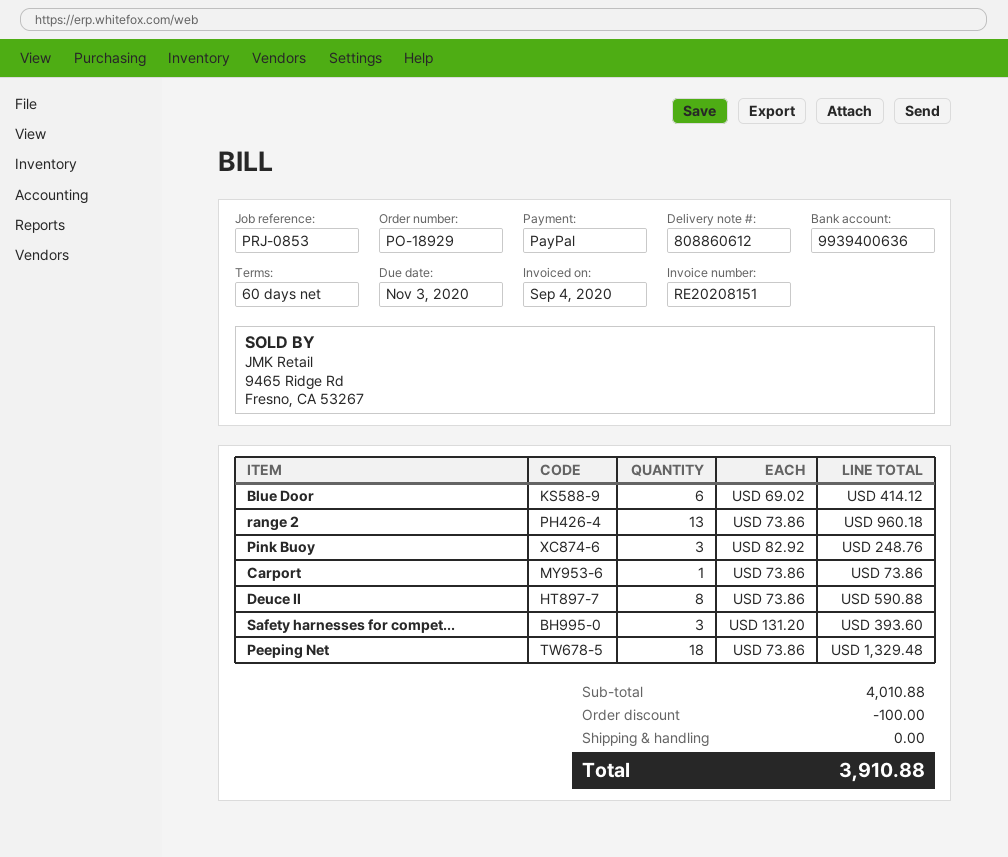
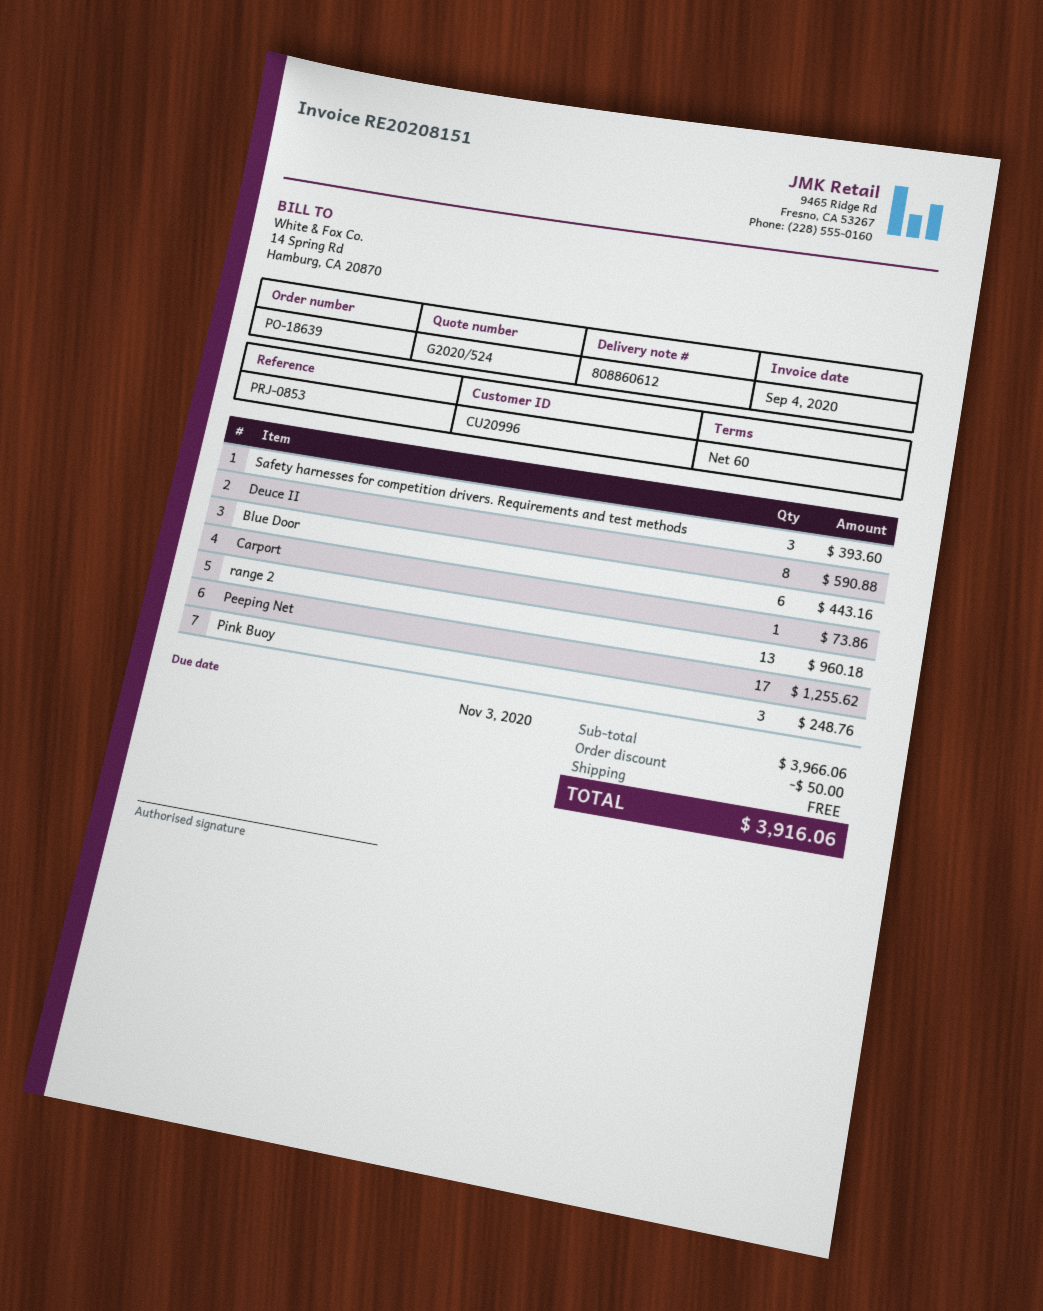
order number: PO-18929 -> PO-18639
Blue Door: 6 for 414.12 -> 6 for 443.16
Peeping Net: 18 for 1329.48 -> 17 for 1255.62
subtotal: 4010.88 -> 3966.06
discount: 100.00 -> 50.00
total: 3910.88 -> 3916.06

